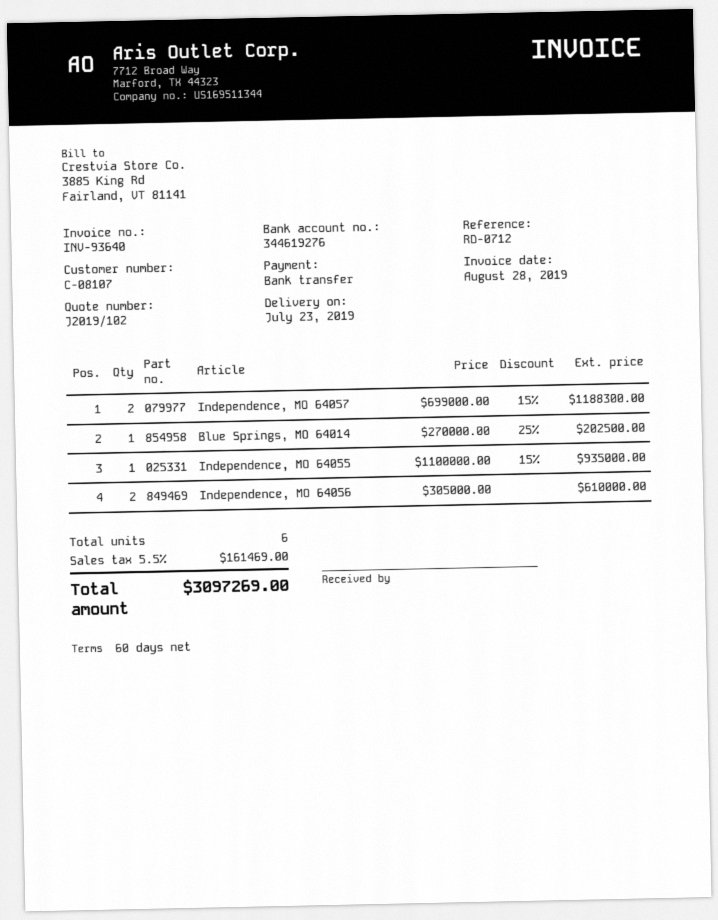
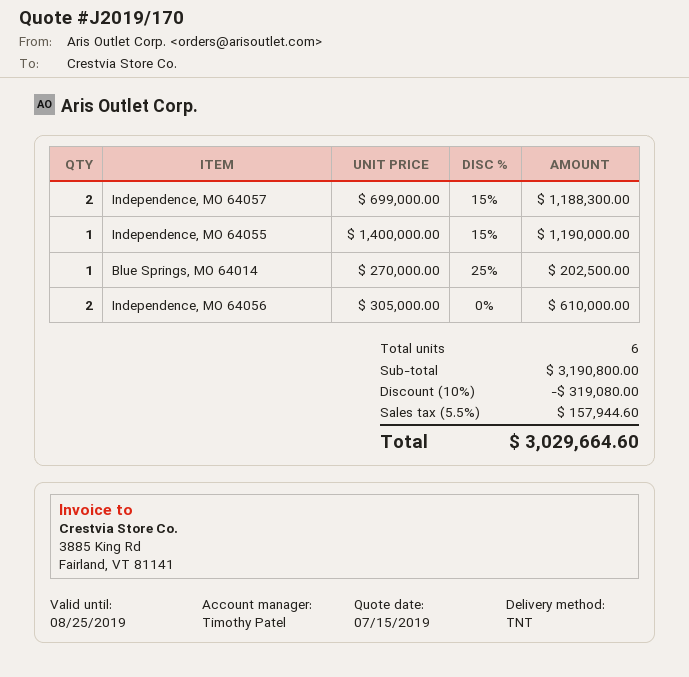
quote number: J2019/102 -> J2019/170
Independence, MO 64055: 1 x 1100000.00 - 15% = 935000.00 -> 1 x 1400000.00 - 15% = 1190000.00
discount: none -> 10% = 319080.00
tax: 5.5% = 161469.00 -> 5.5% = 157944.60
total: 3097269.00 -> 3029664.60

